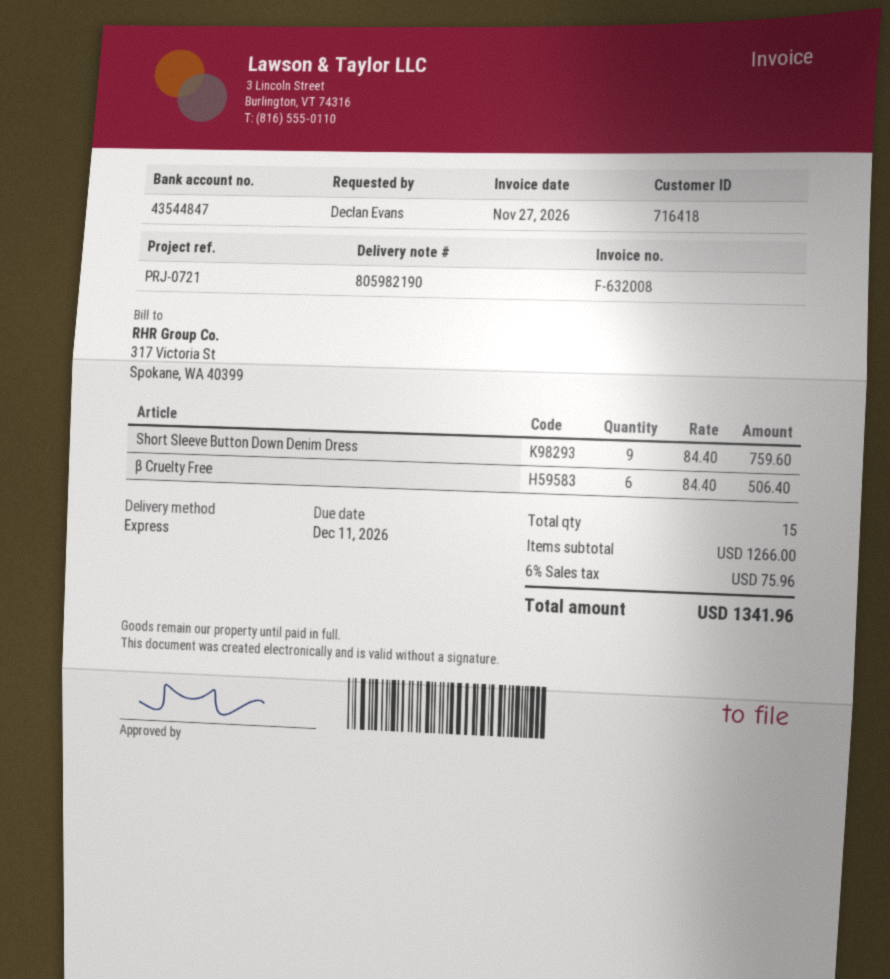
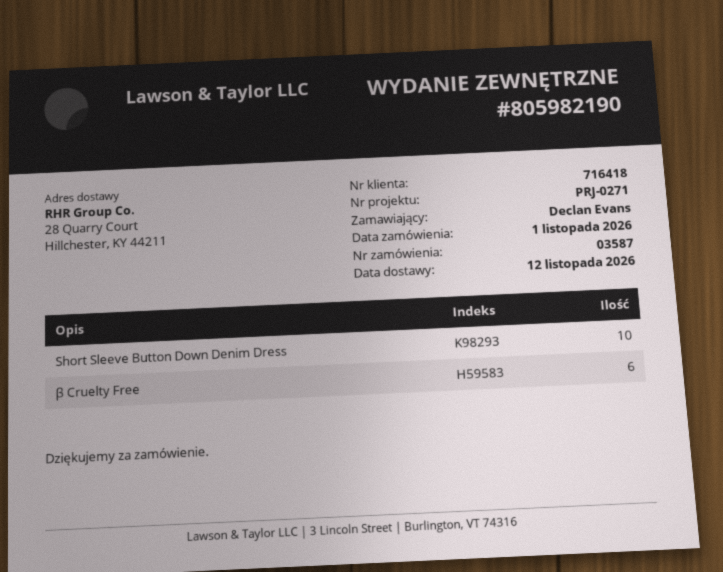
reference: PRJ-0721 -> PRJ-0271
Short Sleeve Button Down Denim Dress: 9 -> 10

